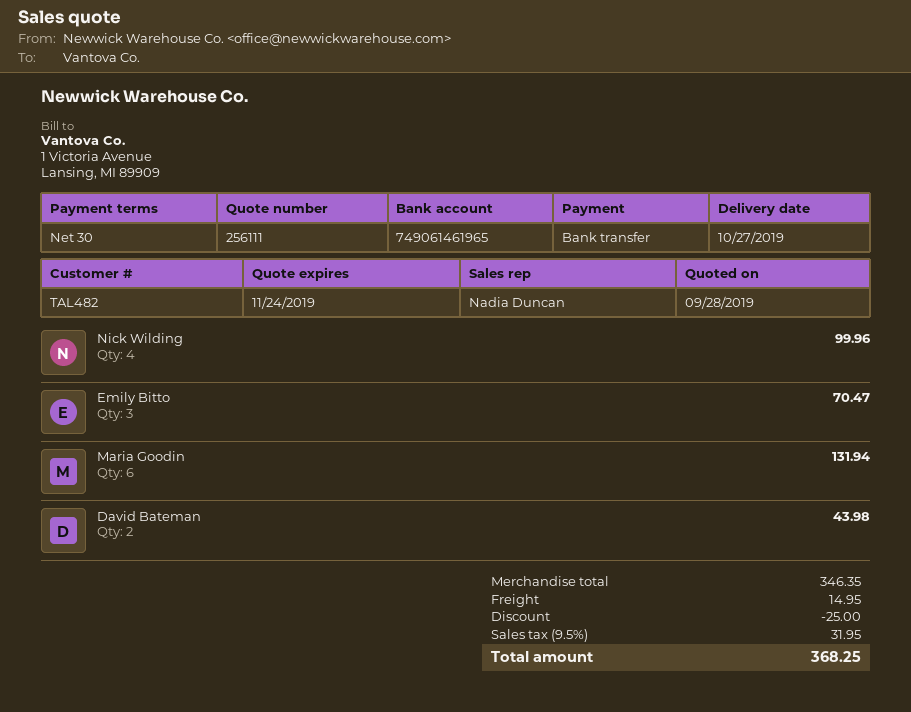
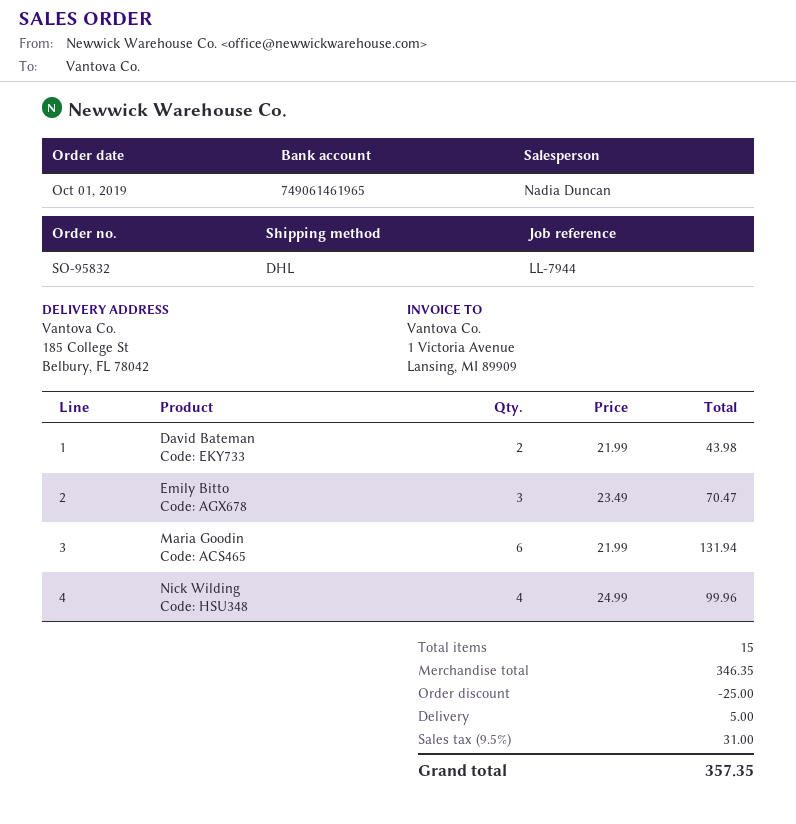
shipping: 14.95 -> 5.00
tax: 9.5% = 31.95 -> 9.5% = 31.00
total: 368.25 -> 357.35

